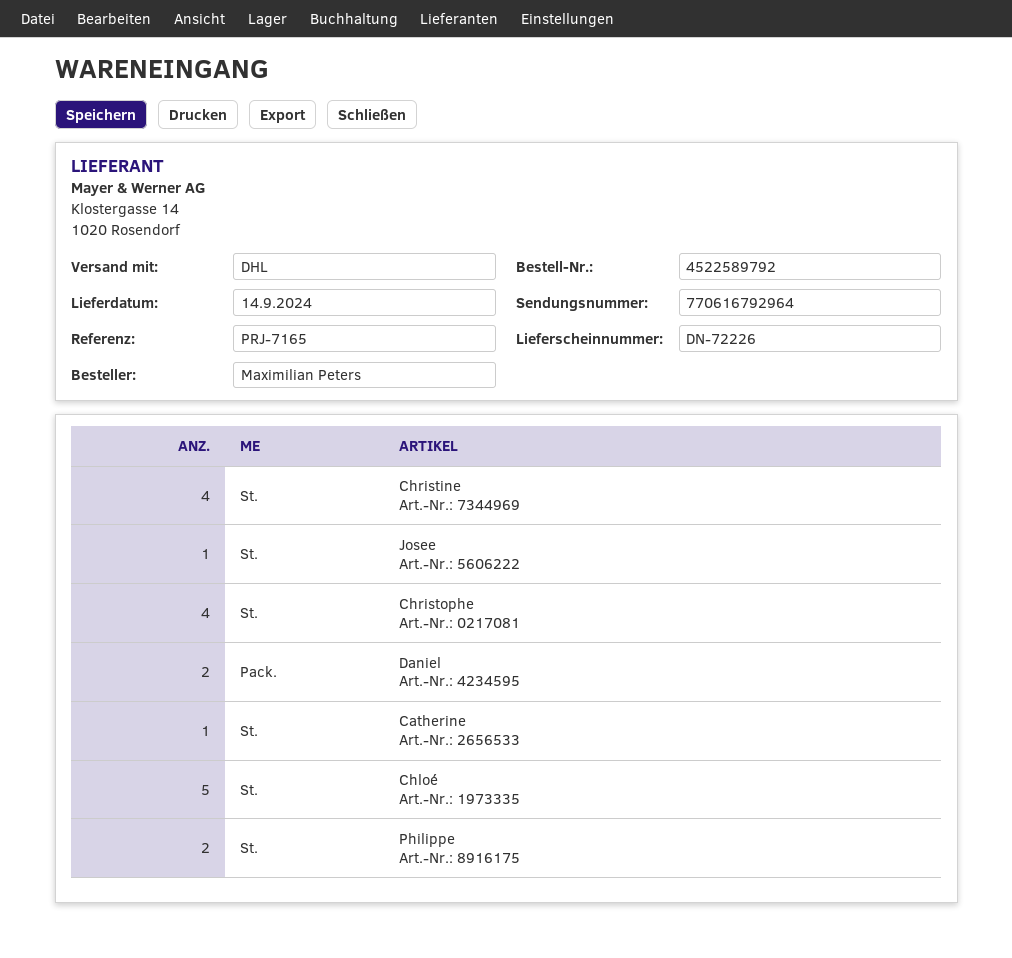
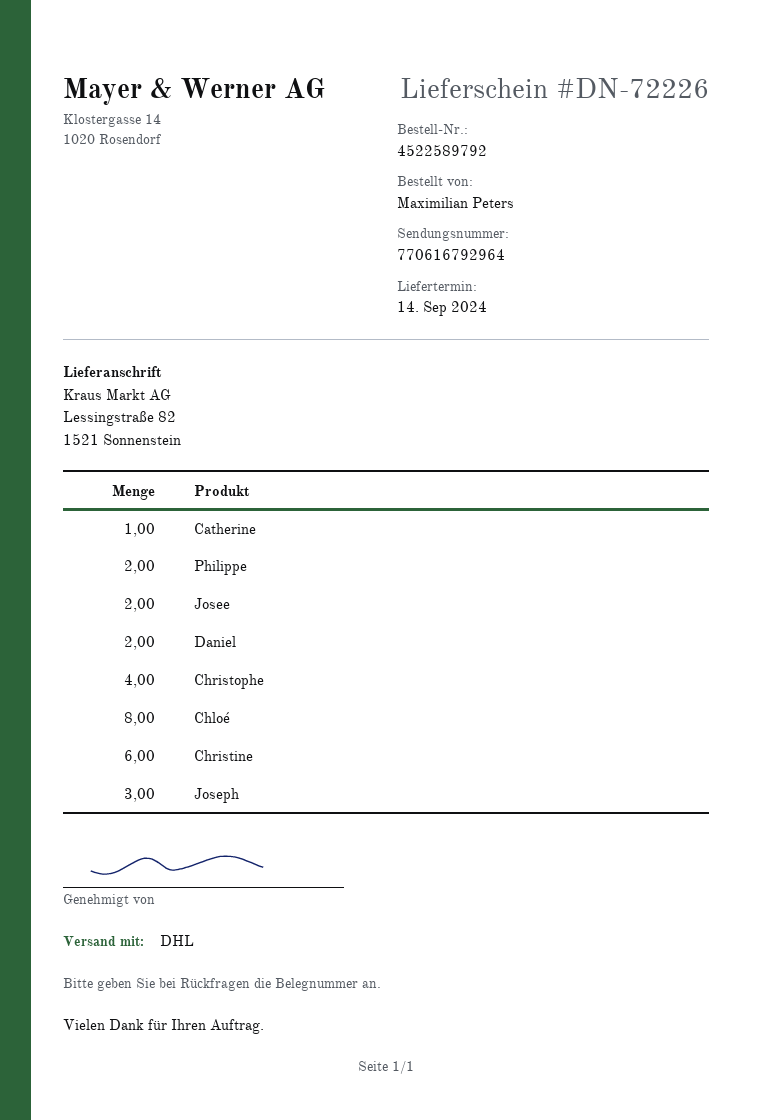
Christine: 4 -> 6
Josee: 1 -> 2
Chloé: 5 -> 8
Joseph: none -> 3

